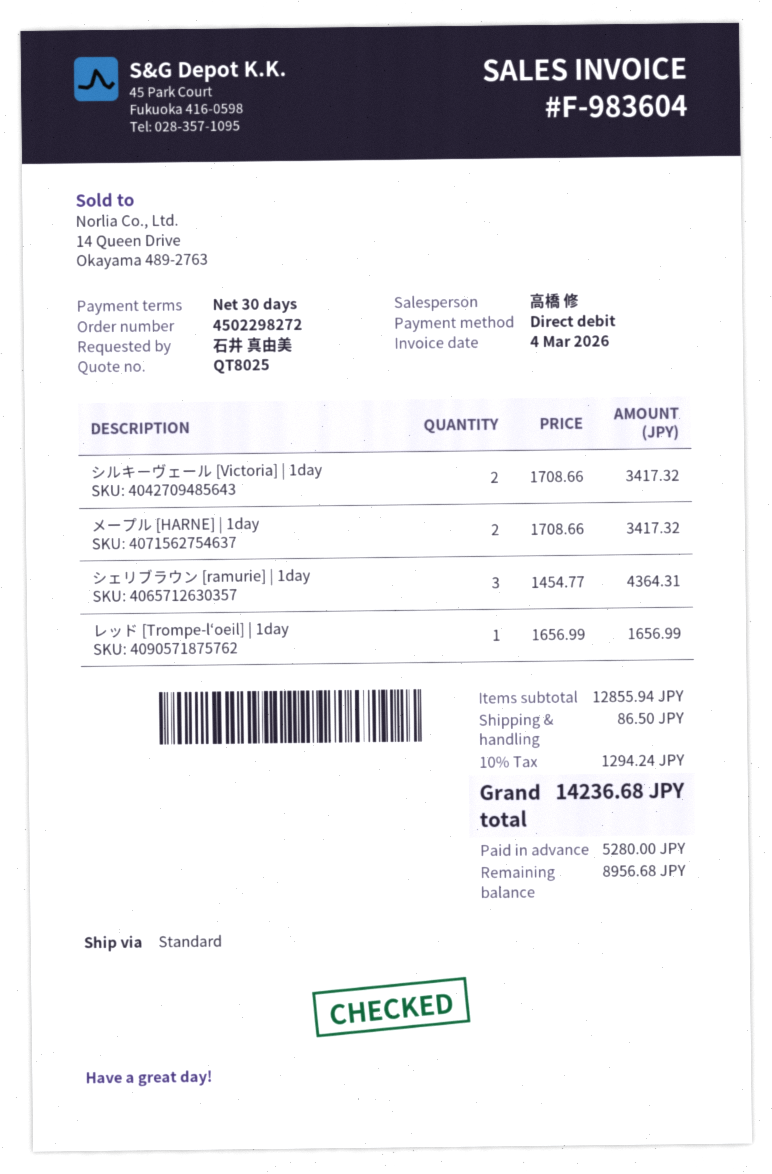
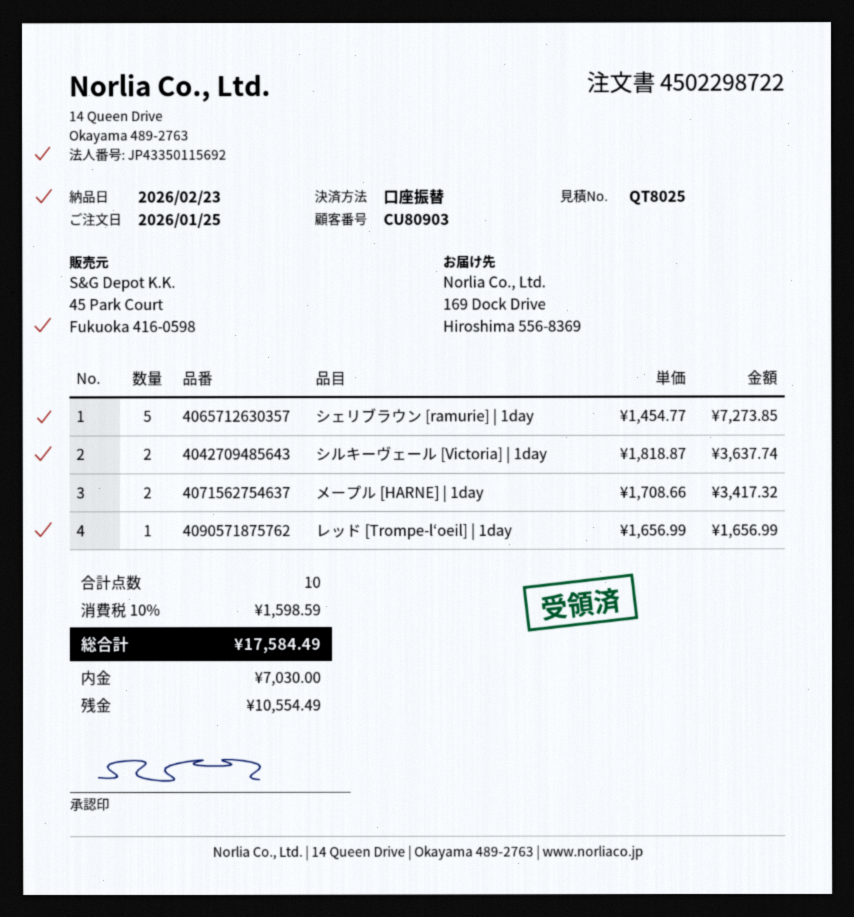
order number: 4502298272 -> 4502298722
シルキーヴェール [Victoria] | 1day: 2 x 1708.66 = 3417.32 -> 2 x 1818.87 = 3637.74
シェリブラウン [ramurie] | 1day: 3 x 1454.77 = 4364.31 -> 5 x 1454.77 = 7273.85
shipping: 86.50 -> none
tax: 10% = 1294.24 -> 10% = 1598.59
total: 14236.68 -> 17584.49
deposit: 5280.00 -> 7030.00
balance: 8956.68 -> 10554.49

